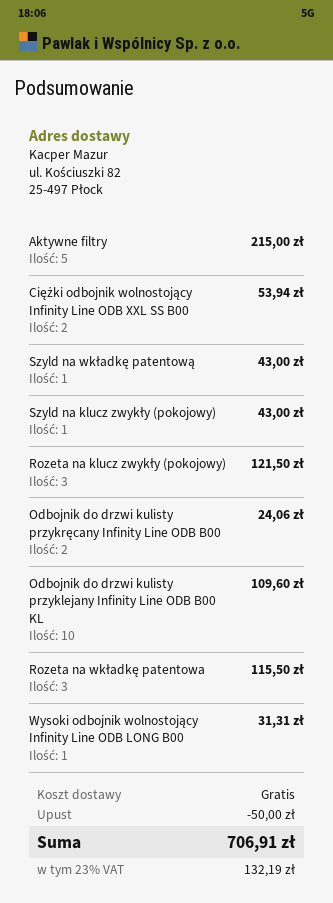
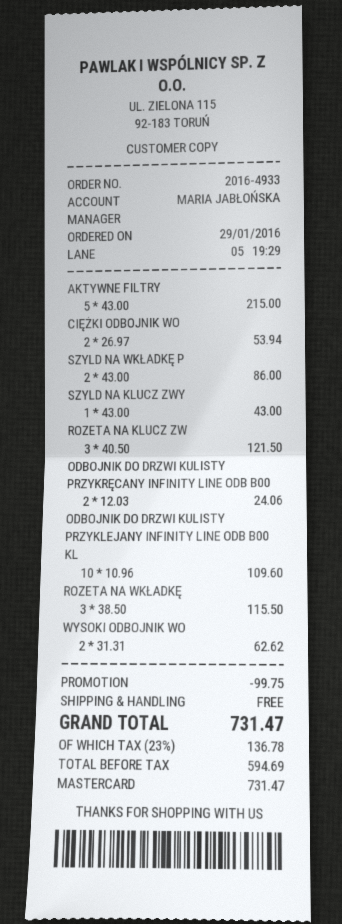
Szyld na wkładkę patentową: 1 for 43.00 -> 2 for 86.00
Wysoki odbojnik wolnostojący Infinity Line ODB LONG B00: 1 for 31.31 -> 2 for 62.62
discount: 50.00 -> 99.75
tax: 23% = 132.19 -> 23% = 136.78
total: 706.91 -> 731.47

